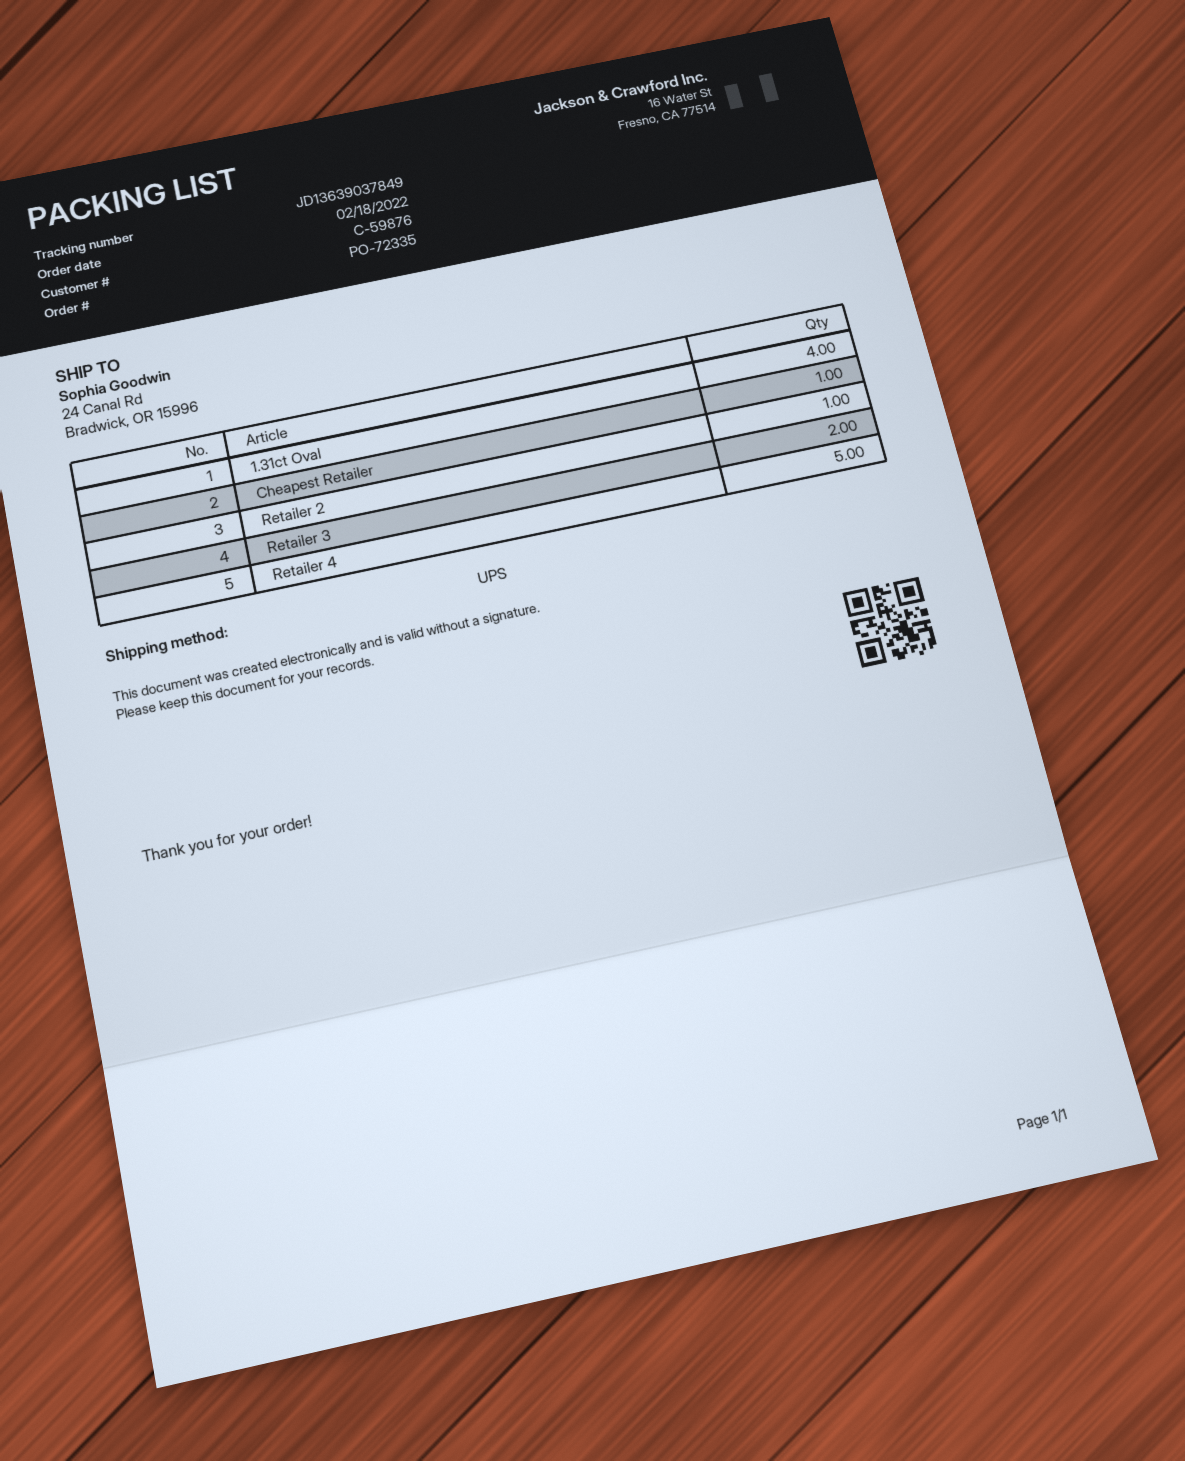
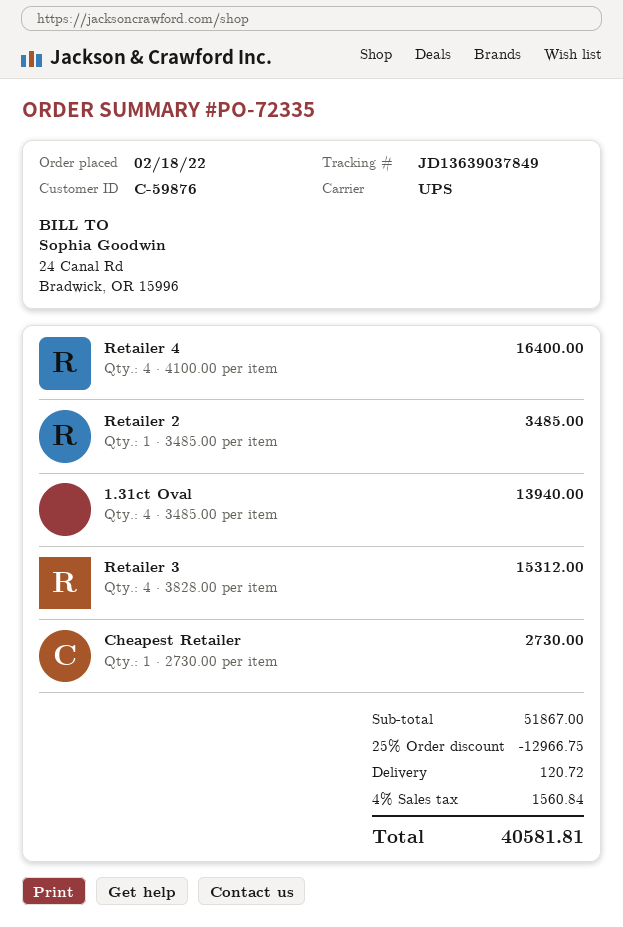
Retailer 3: 2 -> 4
Retailer 4: 5 -> 4

